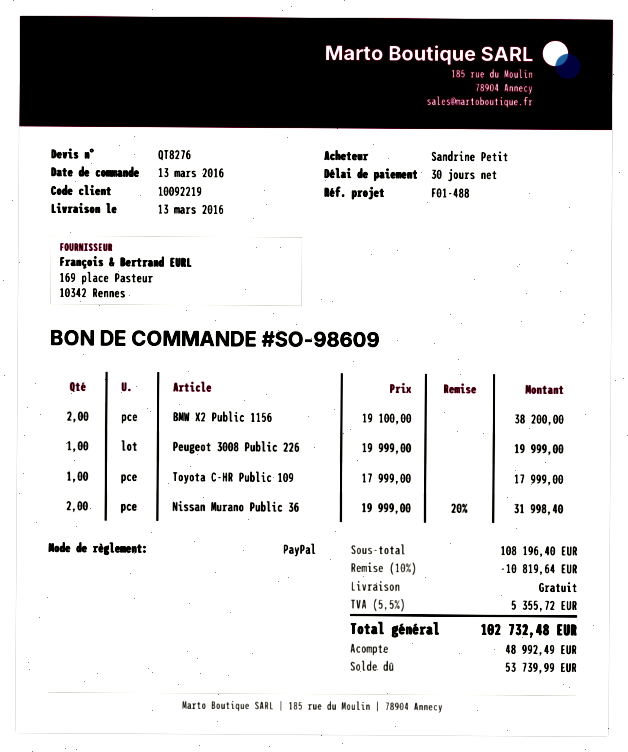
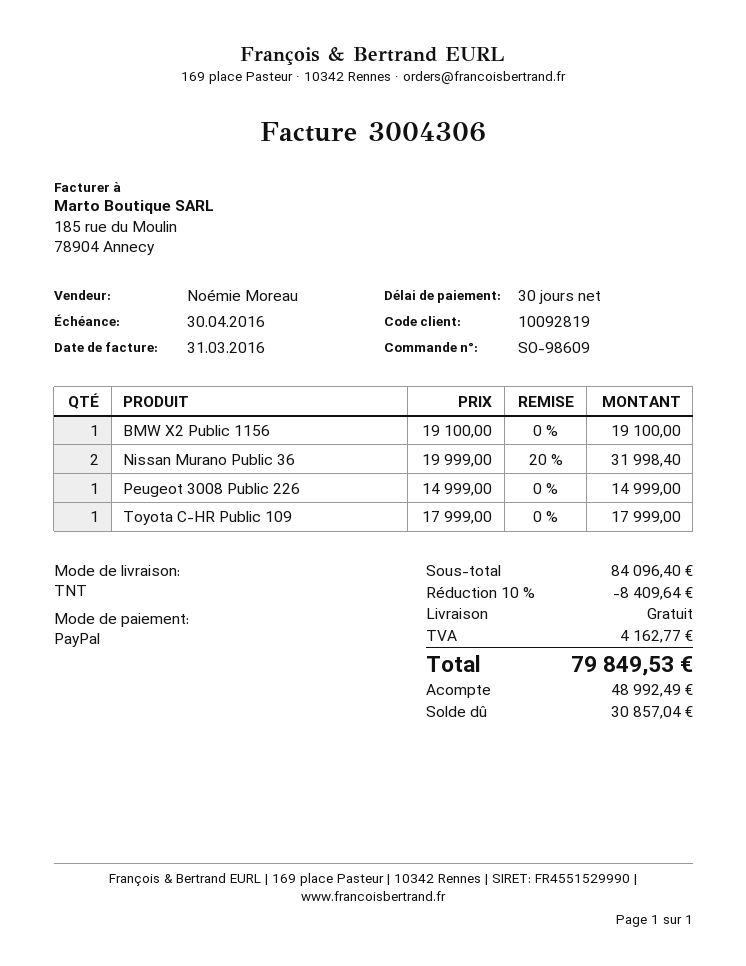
customer number: 10092219 -> 10092819
BMW X2 Public 1156: 2 x 19100.00 = 38200.00 -> 1 x 19100.00 = 19100.00
Peugeot 3008 Public 226: 1 x 19999.00 = 19999.00 -> 1 x 14999.00 = 14999.00
subtotal: 108196.40 -> 84096.40
discount: 10% = 10819.64 -> 10% = 8409.64
tax: 5355.72 -> 4162.77
total: 102732.48 -> 79849.53
balance: 53739.99 -> 30857.04

